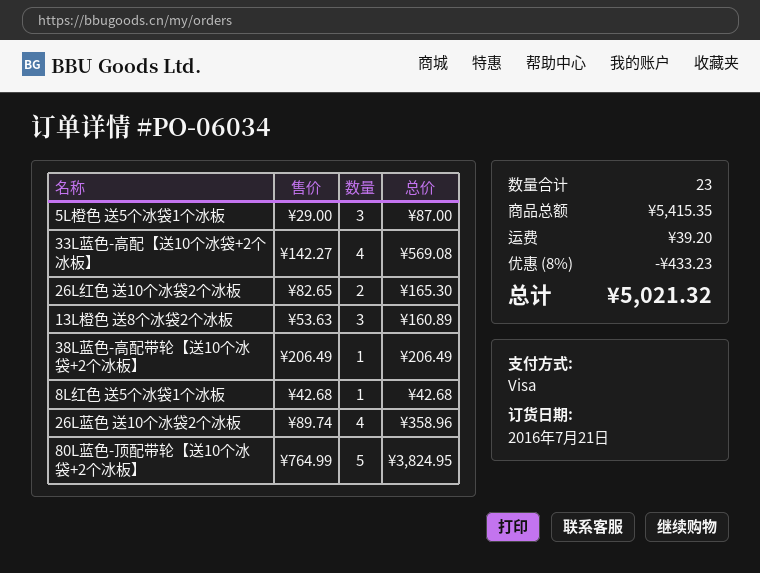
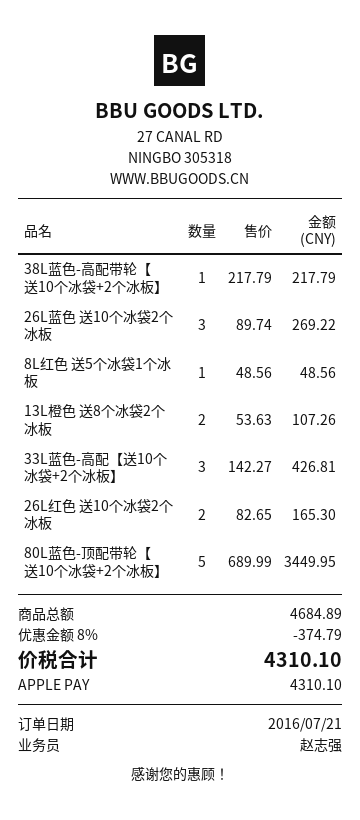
payment method: Visa -> Apple Pay
5L橙色 送5个冰袋1个冰板: 3 x 29.00 = 87.00 -> none
33L蓝色-高配【送10个冰袋+2个冰板】: 4 x 142.27 = 569.08 -> 3 x 142.27 = 426.81
13L橙色 送8个冰袋2个冰板: 3 x 53.63 = 160.89 -> 2 x 53.63 = 107.26
38L蓝色-高配带轮【送10个冰袋+2个冰板】: 1 x 206.49 = 206.49 -> 1 x 217.79 = 217.79
8L红色 送5个冰袋1个冰板: 1 x 42.68 = 42.68 -> 1 x 48.56 = 48.56
26L蓝色 送10个冰袋2个冰板: 4 x 89.74 = 358.96 -> 3 x 89.74 = 269.22
80L蓝色-顶配带轮【送10个冰袋+2个冰板】: 5 x 764.99 = 3824.95 -> 5 x 689.99 = 3449.95
subtotal: 5415.35 -> 4684.89
discount: 8% = 433.23 -> 8% = 374.79
shipping: 39.20 -> none
total: 5021.32 -> 4310.10

